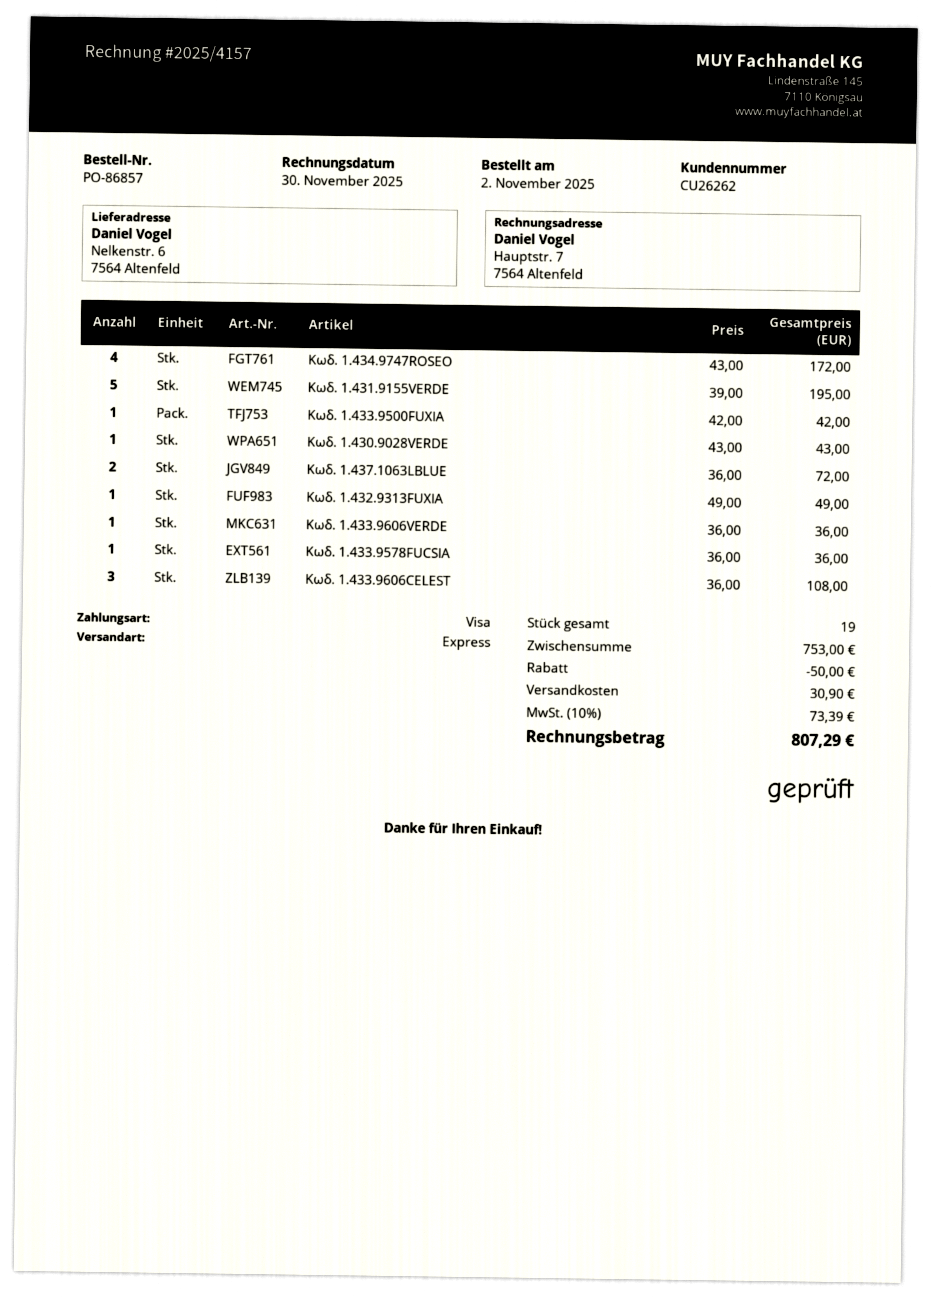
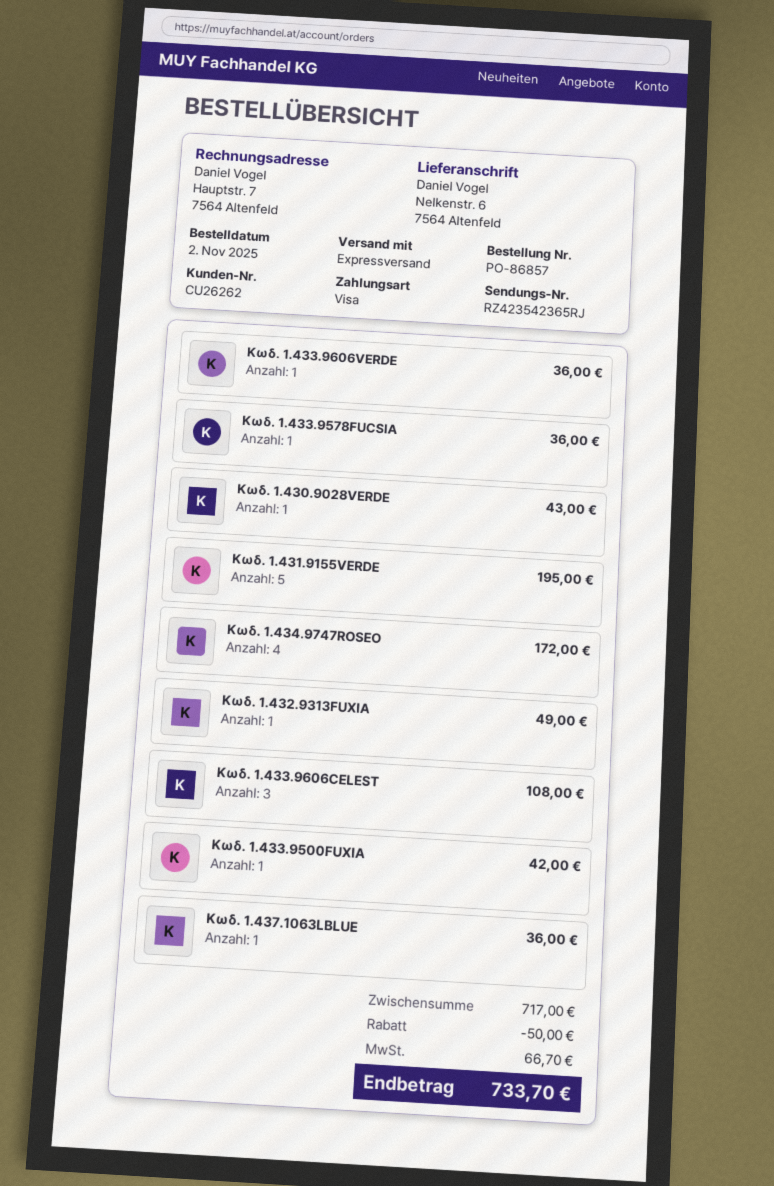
Κωδ. 1.437.1063LBLUE: 2 for 72.00 -> 1 for 36.00
subtotal: 753.00 -> 717.00
shipping: 30.90 -> none
tax: 73.39 -> 66.70
total: 807.29 -> 733.70

